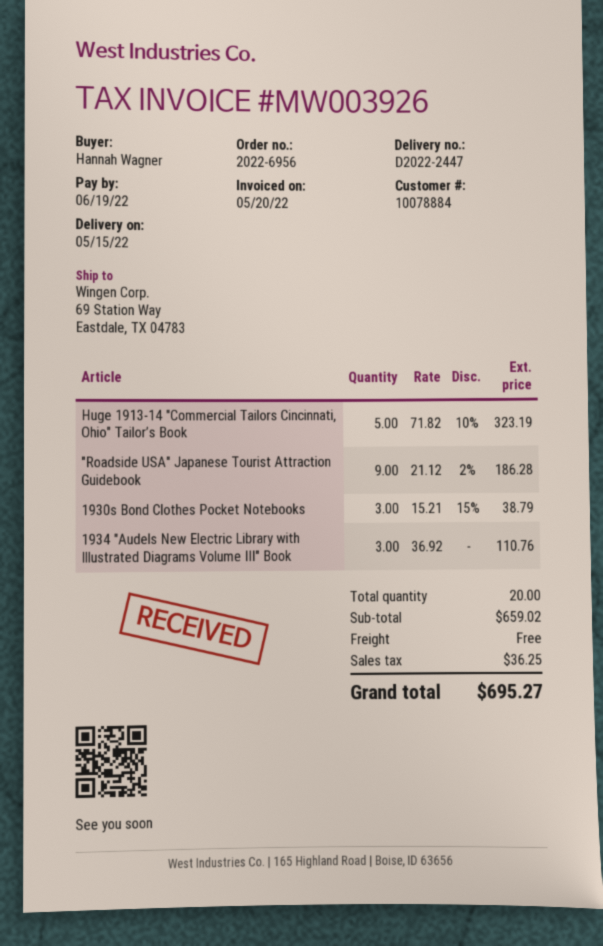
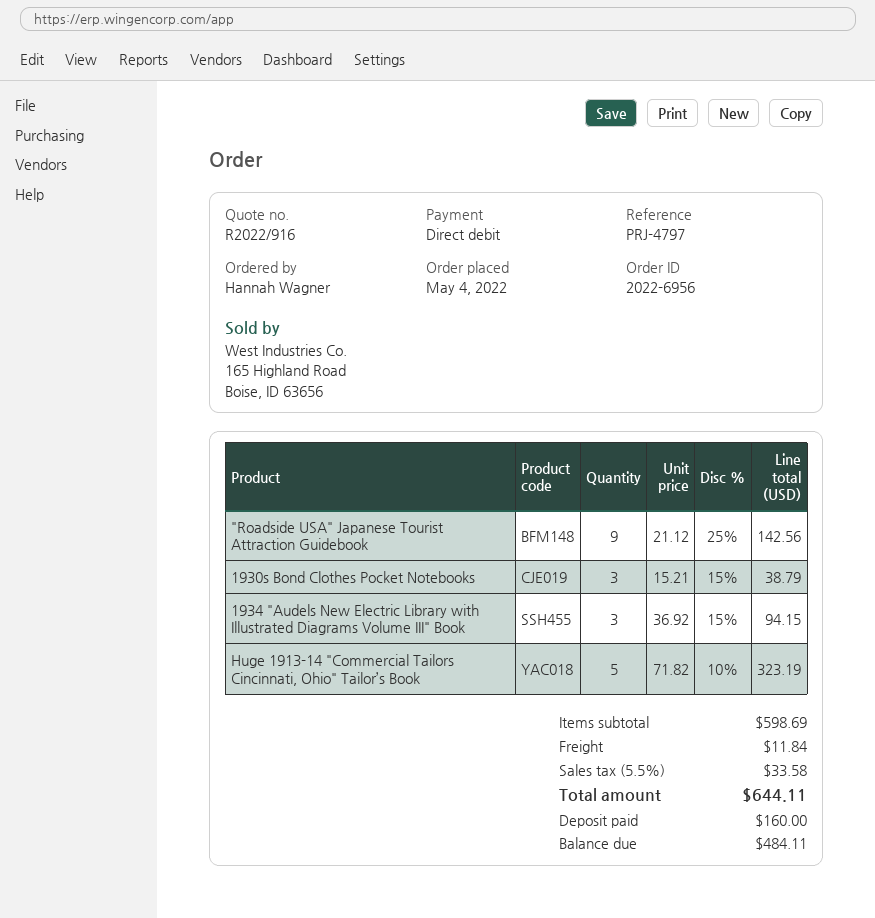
"Roadside USA" Japanese Tourist Attraction Guidebook: 9 x 21.12 - 2% = 186.28 -> 9 x 21.12 - 25% = 142.56
1934 "Audels New Electric Library with Illustrated Diagrams Volume III" Book: 3 x 36.92 = 110.76 -> 3 x 36.92 - 15% = 94.15
subtotal: 659.02 -> 598.69
shipping: 0.00 -> 11.84
tax: 36.25 -> 33.58
total: 695.27 -> 644.11

